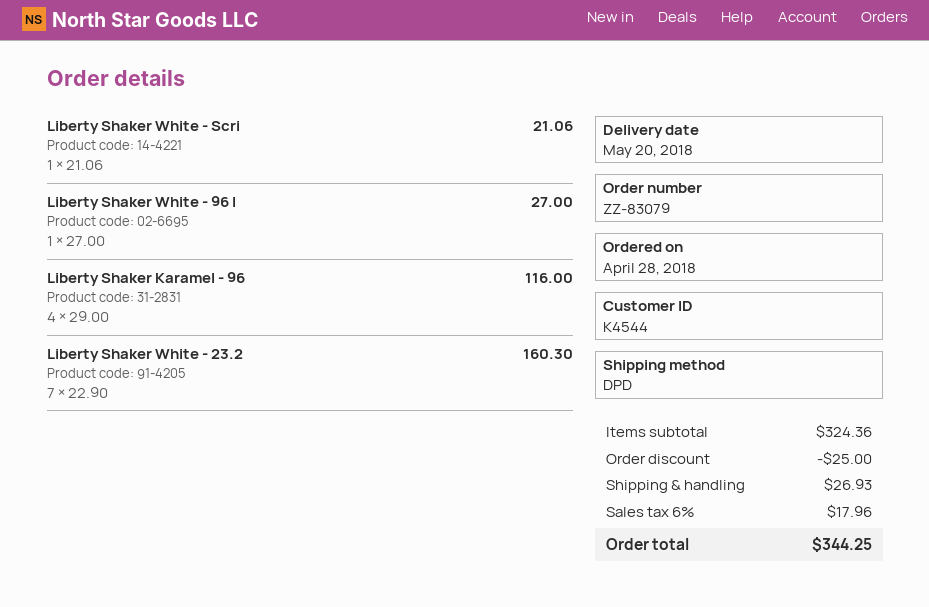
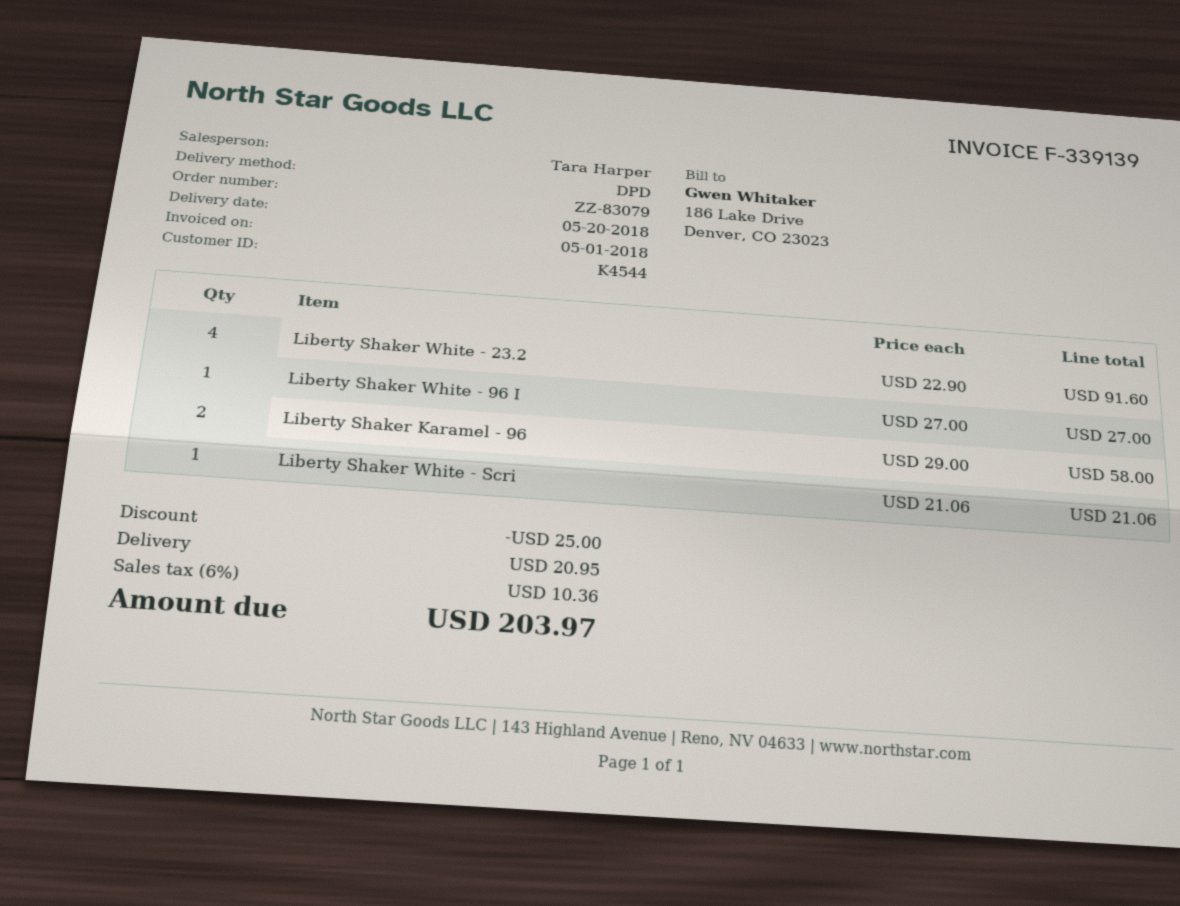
Liberty Shaker Karamel - 96: 4 x 29.00 = 116.00 -> 2 x 29.00 = 58.00
Liberty Shaker White - 23.2: 7 x 22.90 = 160.30 -> 4 x 22.90 = 91.60
shipping: 26.93 -> 20.95
tax: 6% = 17.96 -> 6% = 10.36
total: 344.25 -> 203.97

